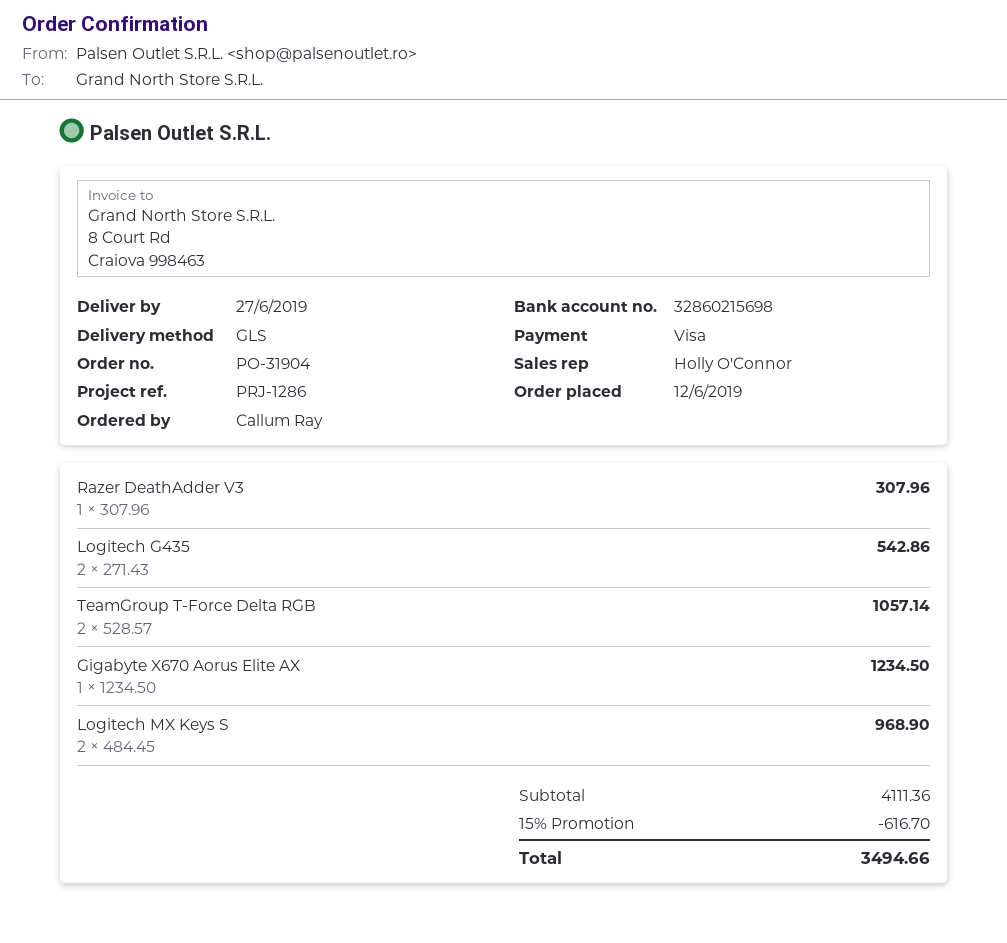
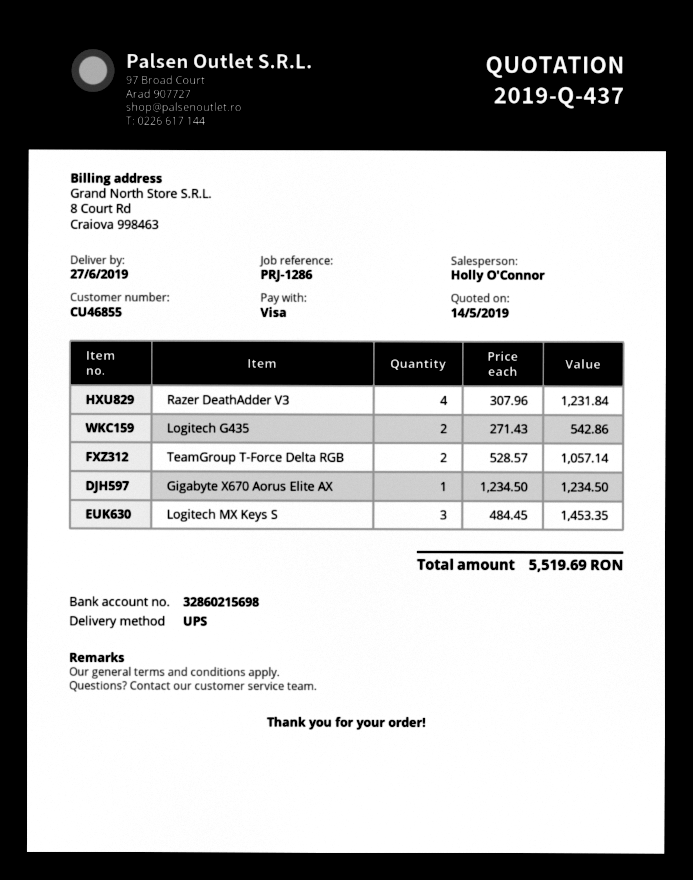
shipping method: GLS -> UPS
Razer DeathAdder V3: 1 x 307.96 = 307.96 -> 4 x 307.96 = 1231.84
Logitech MX Keys S: 2 x 484.45 = 968.90 -> 3 x 484.45 = 1453.35
discount: 15% = 616.70 -> none
total: 3494.66 -> 5519.69

